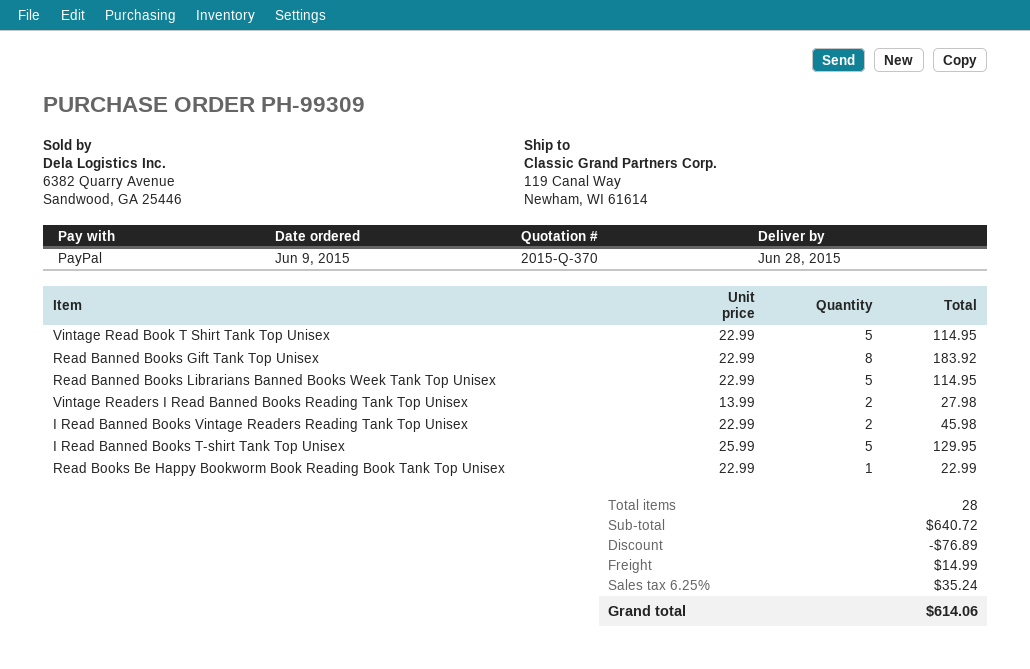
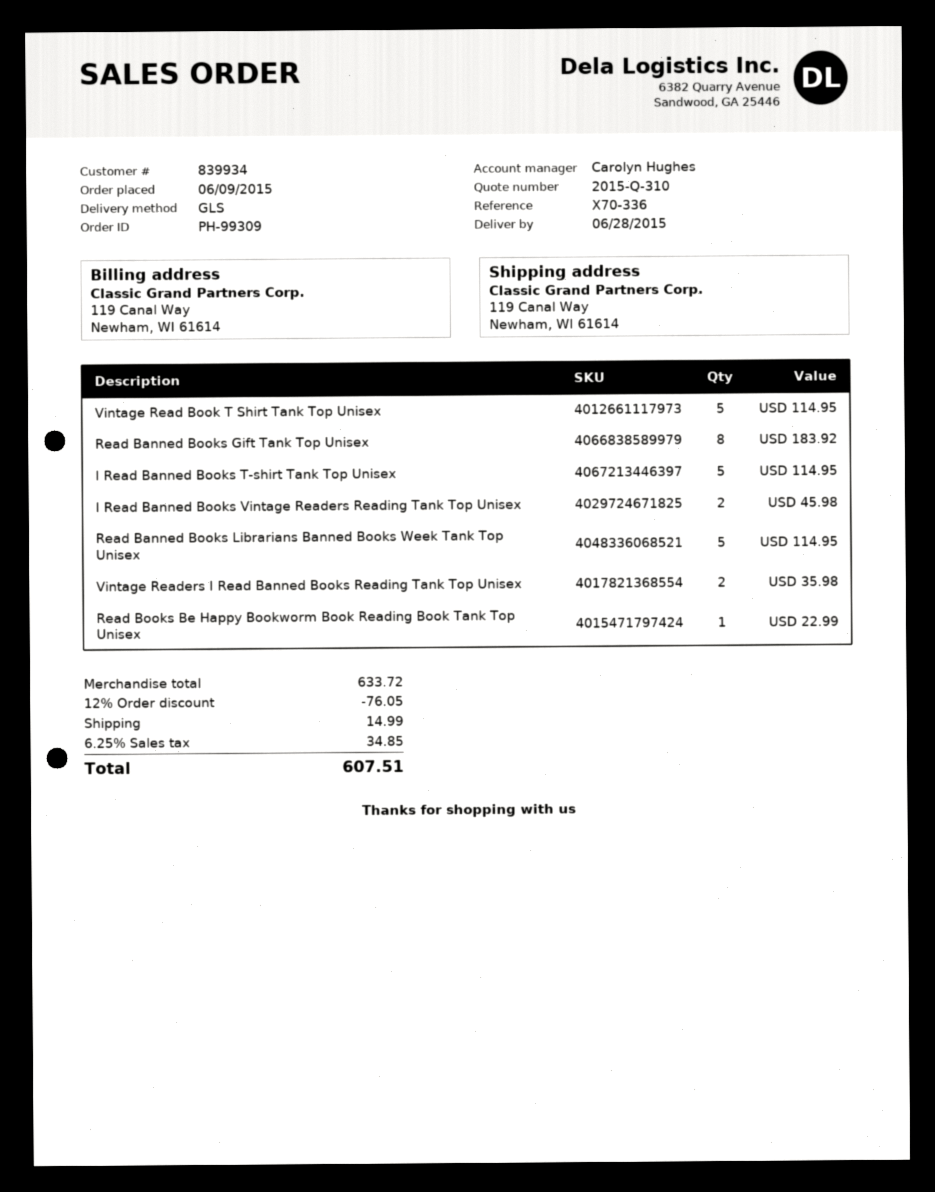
quote number: 2015-Q-370 -> 2015-Q-310
Vintage Readers I Read Banned Books Reading Tank Top Unisex: 2 for 27.98 -> 2 for 35.98
I Read Banned Books T-shirt Tank Top Unisex: 5 for 129.95 -> 5 for 114.95
subtotal: 640.72 -> 633.72
discount: 76.89 -> 76.05
tax: 6.25% = 35.24 -> 6.25% = 34.85
total: 614.06 -> 607.51

